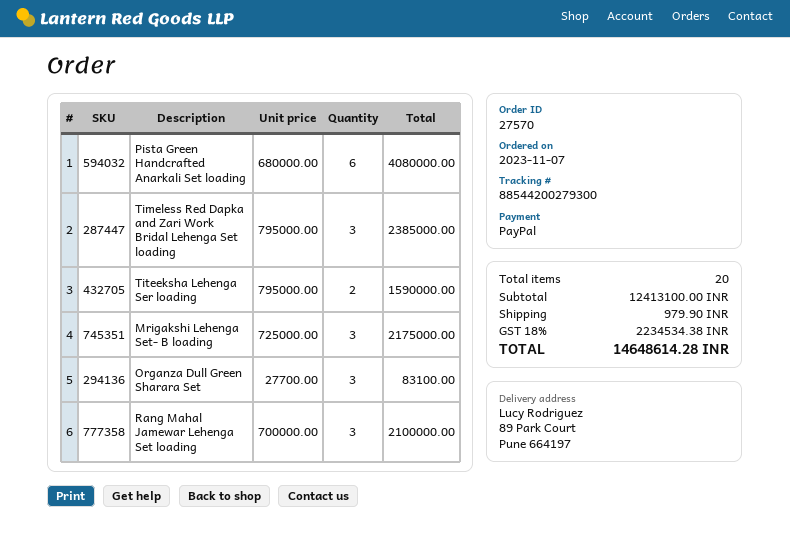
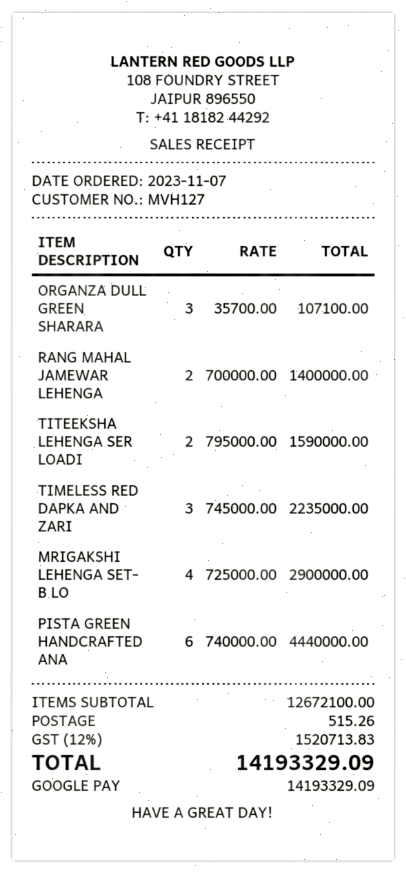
payment method: PayPal -> Google Pay
Pista Green Handcrafted Anarkali Set loading: 6 x 680000.00 = 4080000.00 -> 6 x 740000.00 = 4440000.00
Timeless Red Dapka and Zari Work Bridal Lehenga Set loading: 3 x 795000.00 = 2385000.00 -> 3 x 745000.00 = 2235000.00
Mrigakshi Lehenga Set- B loading: 3 x 725000.00 = 2175000.00 -> 4 x 725000.00 = 2900000.00
Organza Dull Green Sharara Set: 3 x 27700.00 = 83100.00 -> 3 x 35700.00 = 107100.00
Rang Mahal Jamewar Lehenga Set loading: 3 x 700000.00 = 2100000.00 -> 2 x 700000.00 = 1400000.00
subtotal: 12413100.00 -> 12672100.00
shipping: 979.90 -> 515.26
tax: 18% = 2234534.38 -> 12% = 1520713.83
total: 14648614.28 -> 14193329.09

